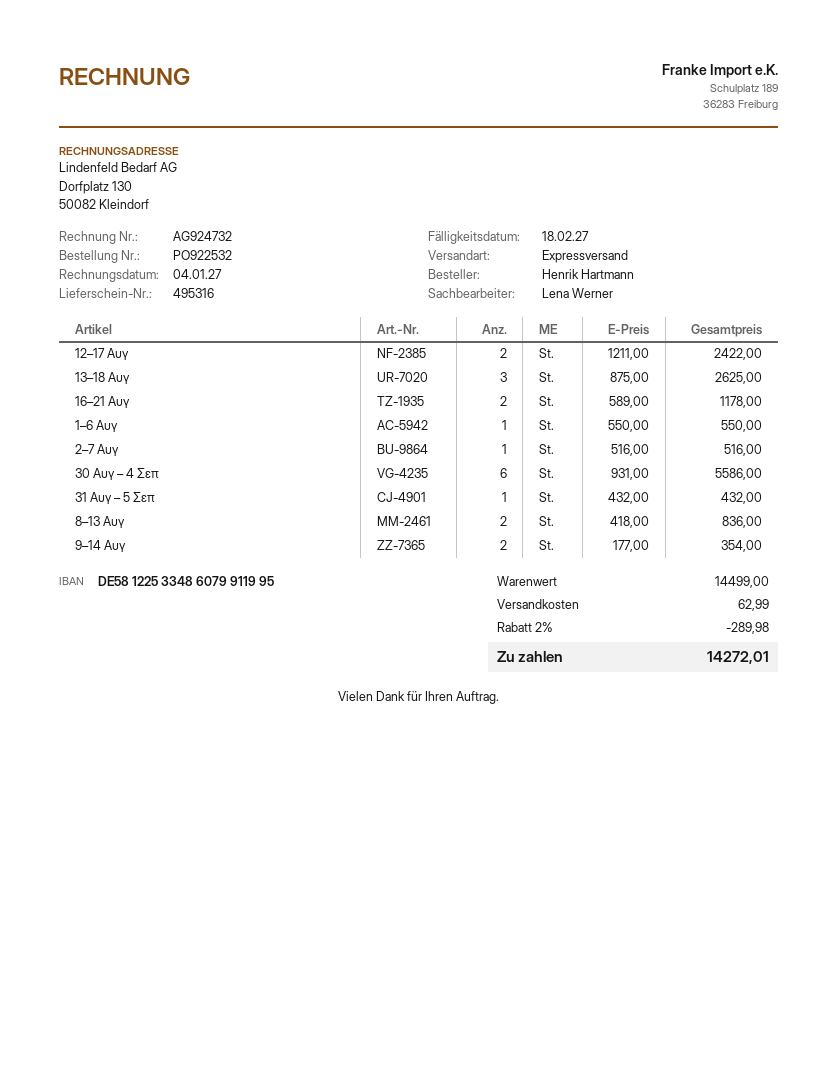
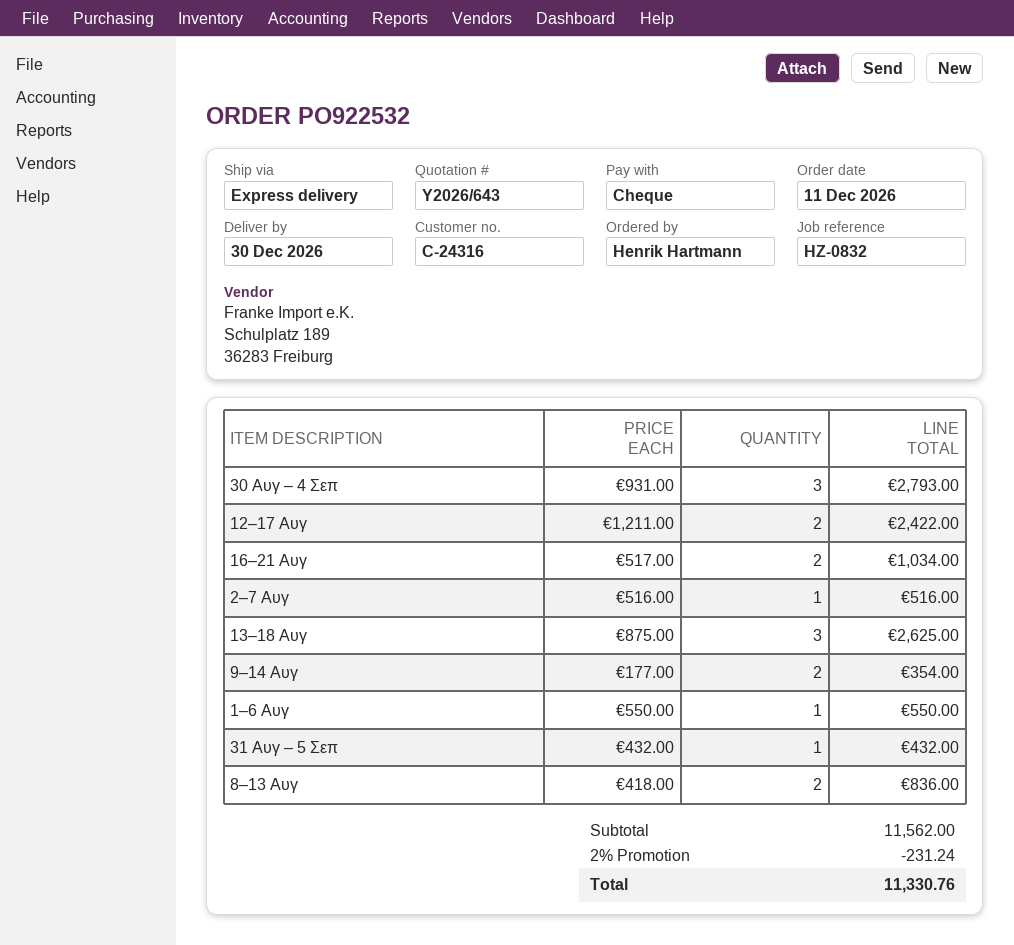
16–21 Αυγ: 2 x 589.00 = 1178.00 -> 2 x 517.00 = 1034.00
30 Αυγ – 4 Σεπ: 6 x 931.00 = 5586.00 -> 3 x 931.00 = 2793.00
subtotal: 14499.00 -> 11562.00
discount: 2% = 289.98 -> 2% = 231.24
shipping: 62.99 -> none
total: 14272.01 -> 11330.76

